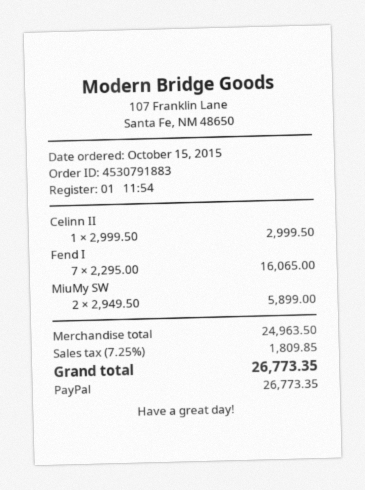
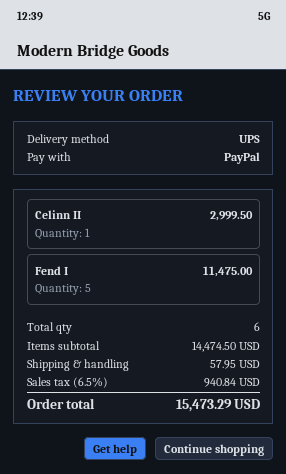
Fend I: 7 for 16065.00 -> 5 for 11475.00
MiuMy SW: 2 for 5899.00 -> none
subtotal: 24963.50 -> 14474.50
shipping: none -> 57.95
tax: 7.25% = 1809.85 -> 6.5% = 940.84
total: 26773.35 -> 15473.29

